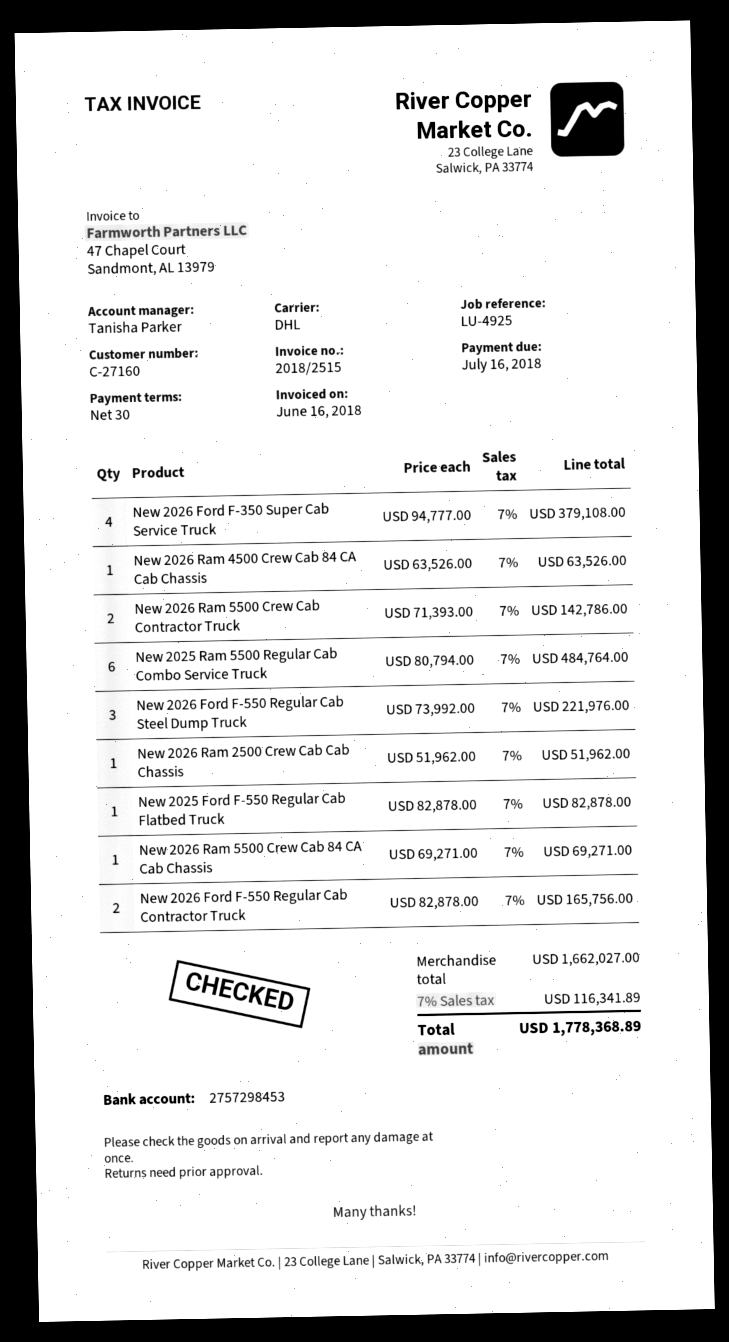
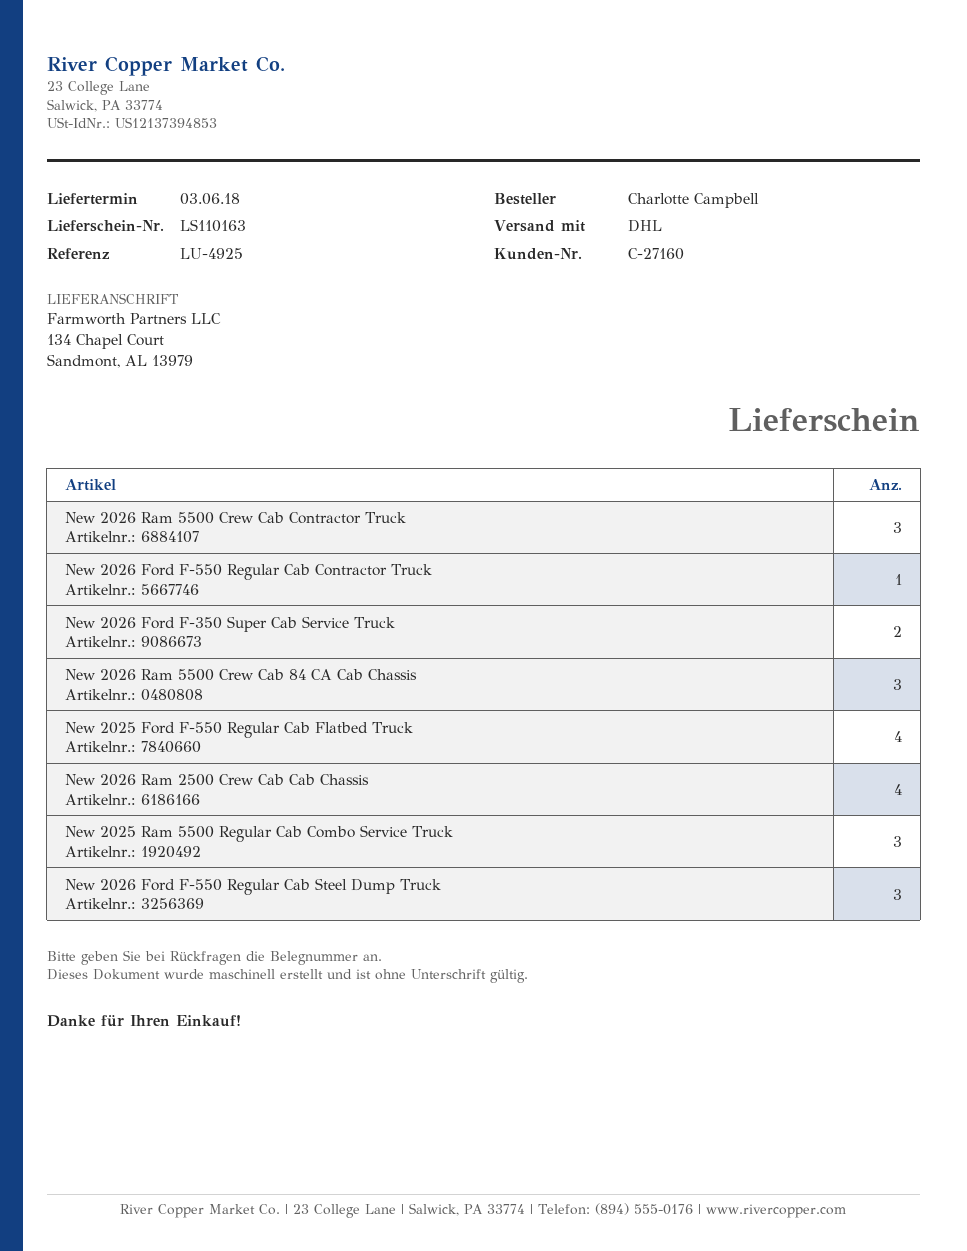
New 2026 Ford F-350 Super Cab Service Truck: 4 -> 2
New 2026 Ram 4500 Crew Cab 84 CA Cab Chassis: 1 -> none
New 2026 Ram 5500 Crew Cab Contractor Truck: 2 -> 3
New 2025 Ram 5500 Regular Cab Combo Service Truck: 6 -> 3
New 2026 Ram 2500 Crew Cab Cab Chassis: 1 -> 4
New 2025 Ford F-550 Regular Cab Flatbed Truck: 1 -> 4
New 2026 Ram 5500 Crew Cab 84 CA Cab Chassis: 1 -> 3
New 2026 Ford F-550 Regular Cab Contractor Truck: 2 -> 1

